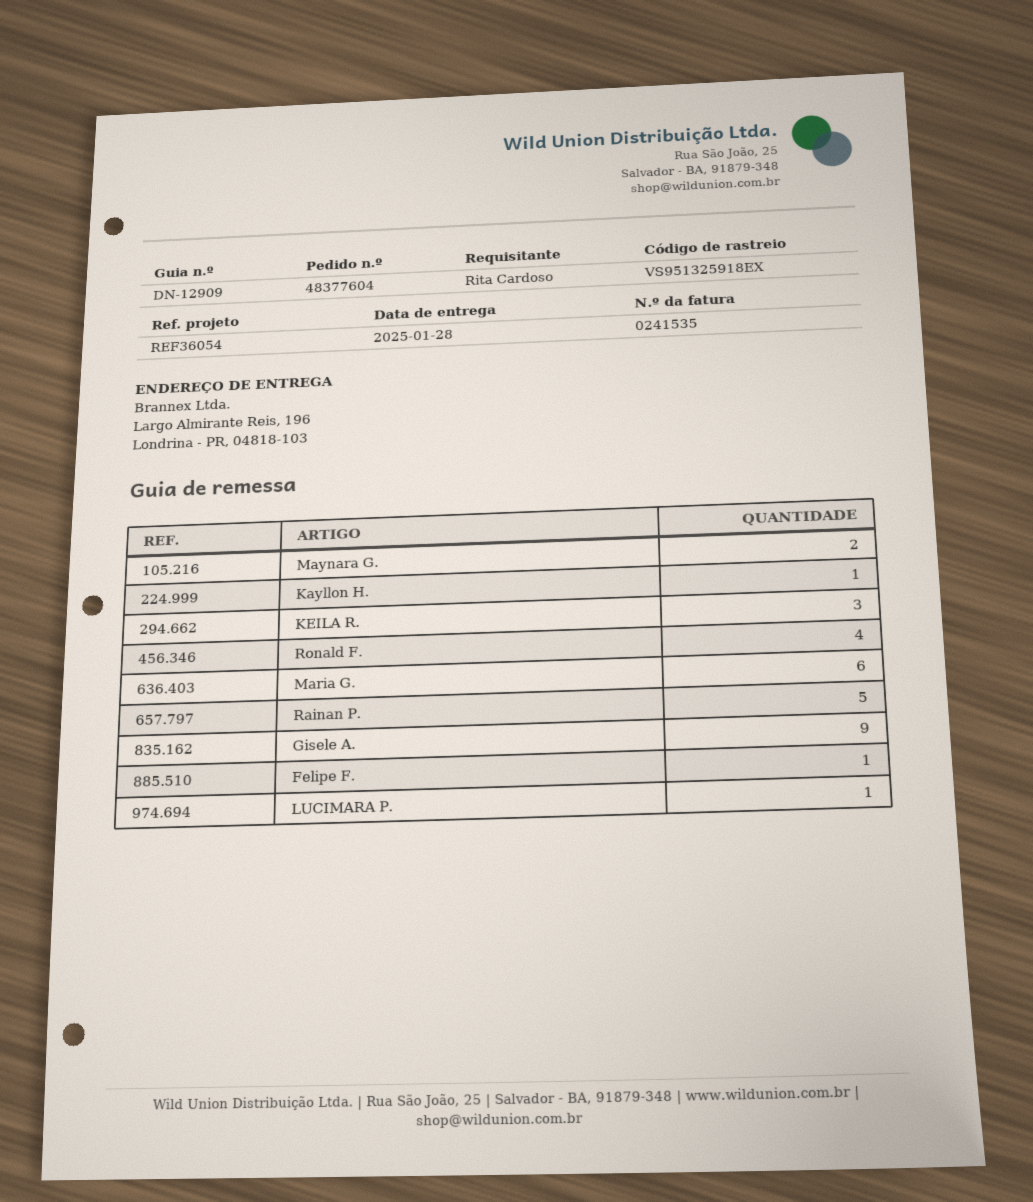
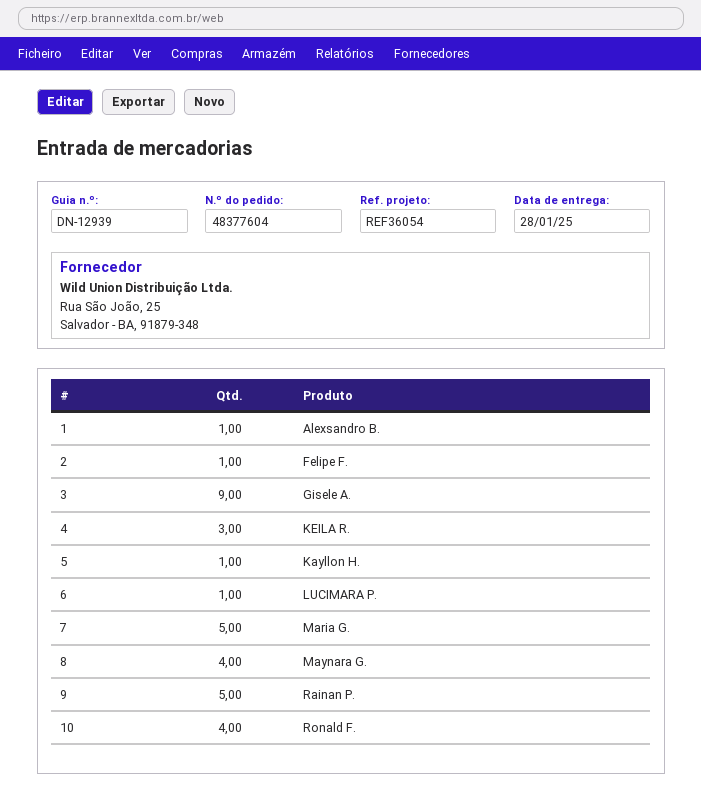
delivery note number: DN-12909 -> DN-12939
Maynara G.: 2 -> 4
Maria G.: 6 -> 5
Alexsandro B.: none -> 1

